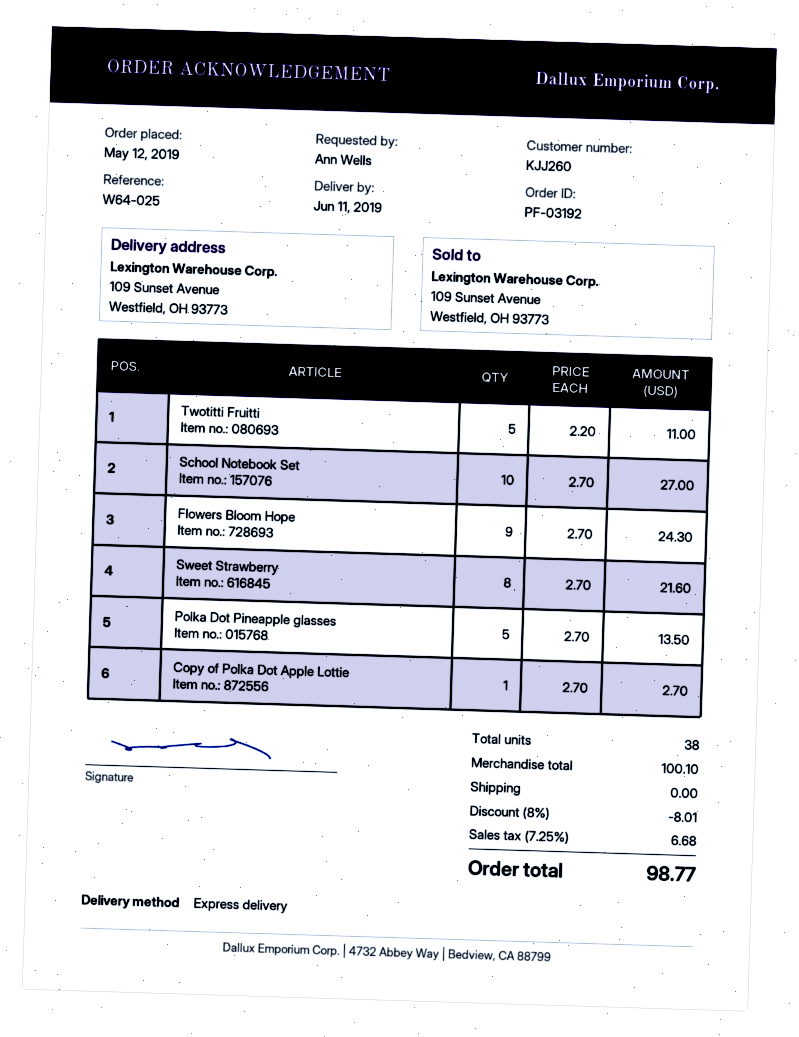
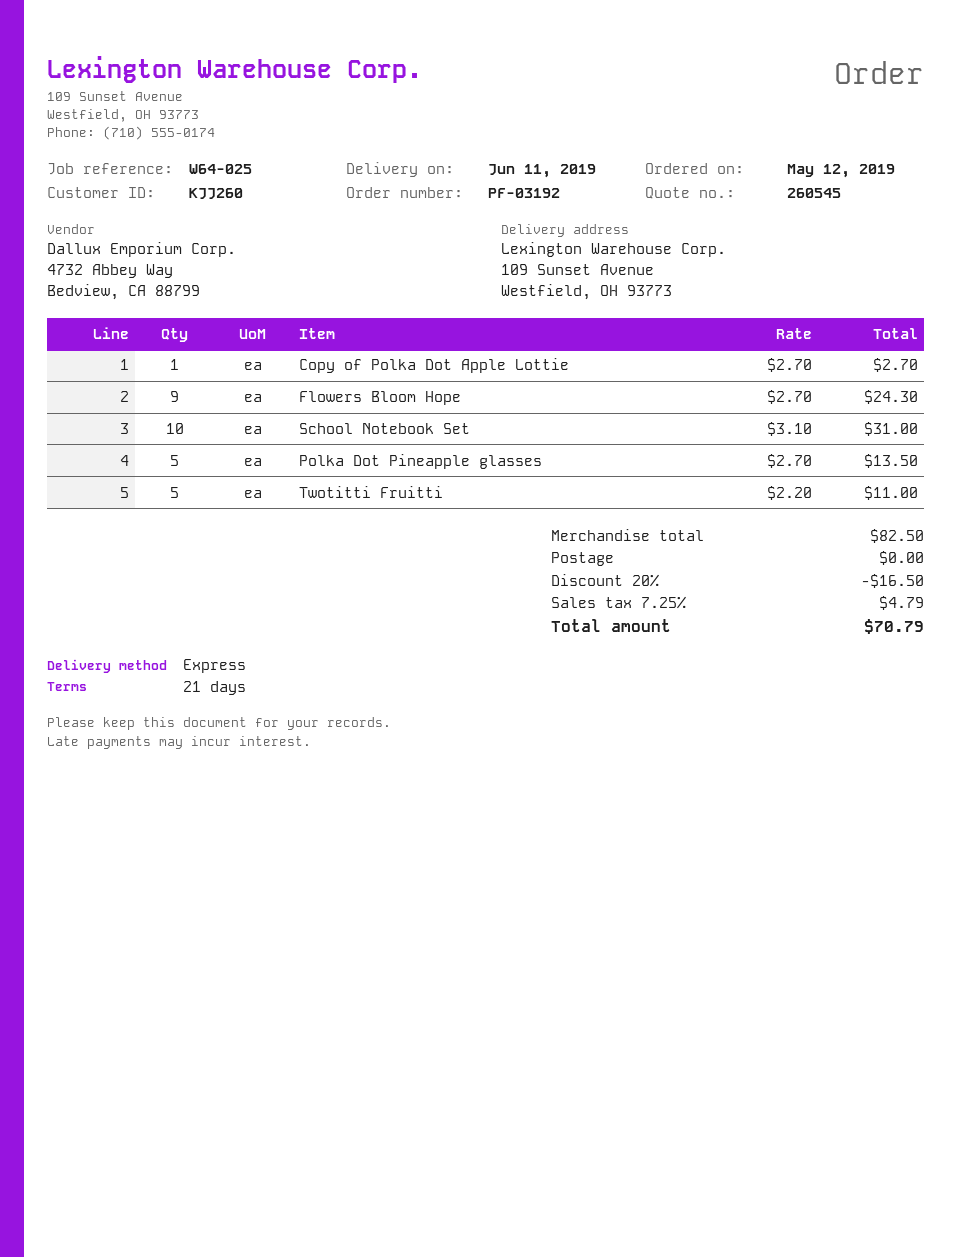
School Notebook Set: 10 x 2.70 = 27.00 -> 10 x 3.10 = 31.00
Sweet Strawberry: 8 x 2.70 = 21.60 -> none
subtotal: 100.10 -> 82.50
discount: 8% = 8.01 -> 20% = 16.50
tax: 7.25% = 6.68 -> 7.25% = 4.79
total: 98.77 -> 70.79

